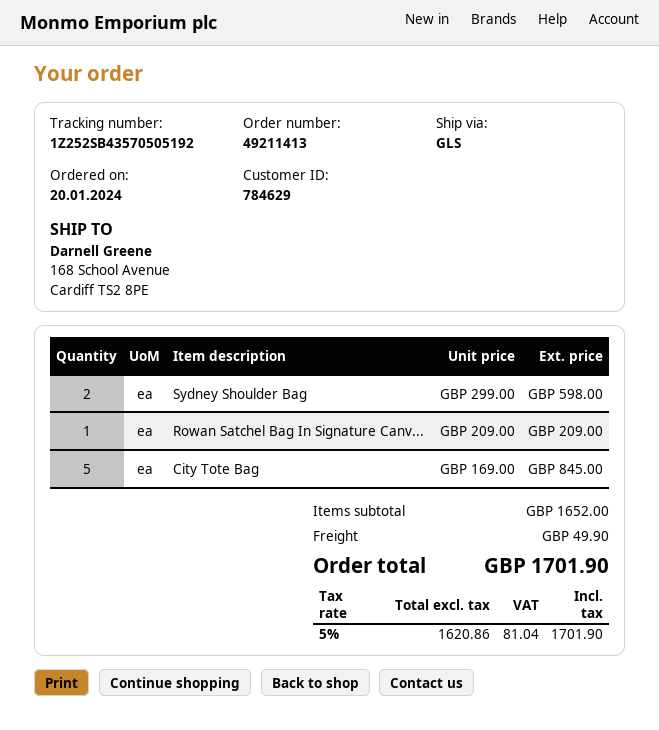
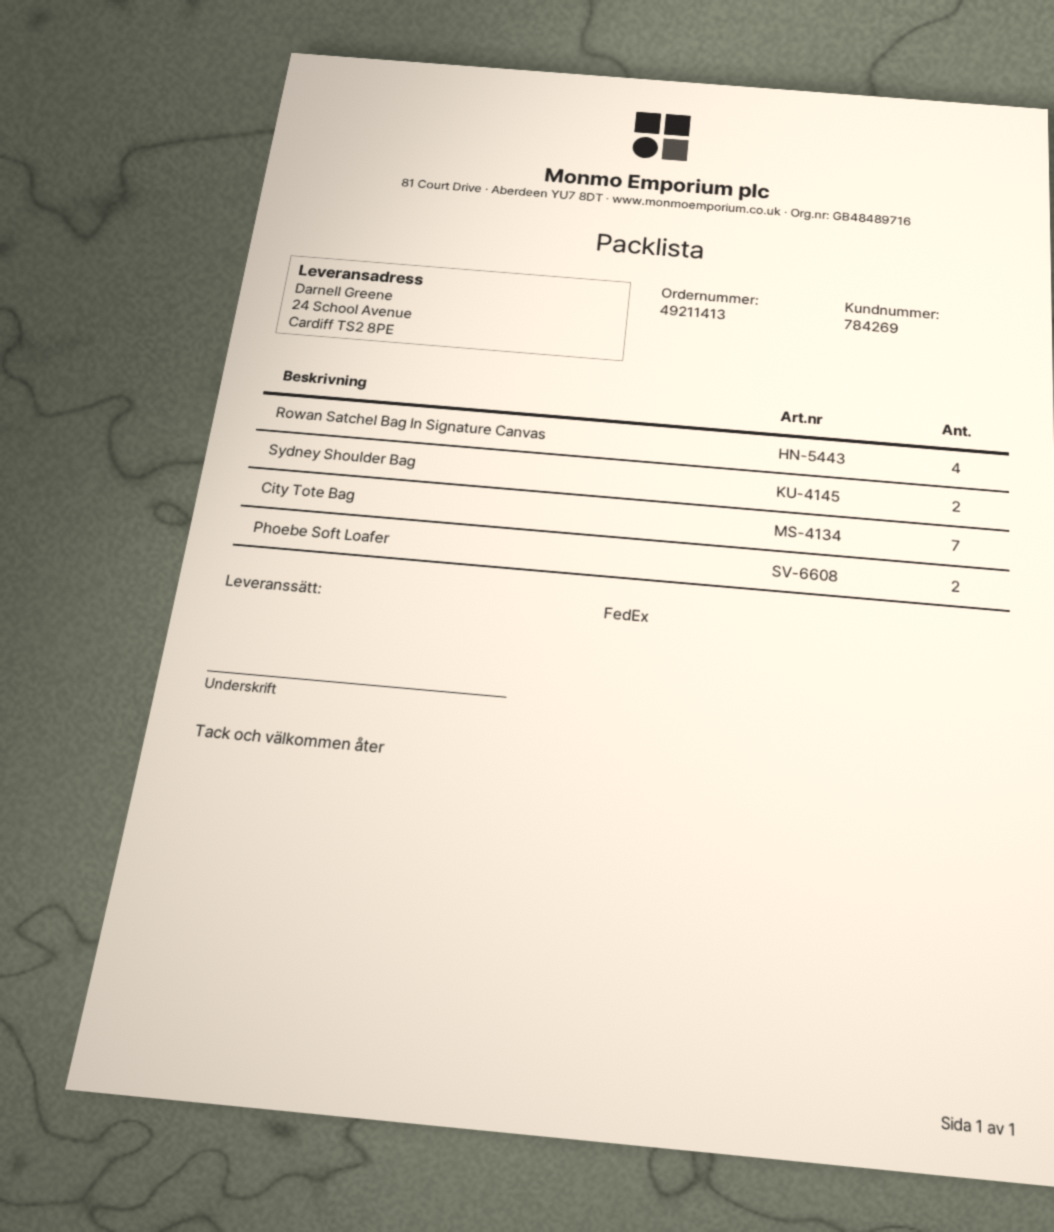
customer number: 784629 -> 784269
shipping method: GLS -> FedEx
ship to: 168 School Avenue, Cardiff TS2 8PE -> 24 School Avenue, Cardiff TS2 8PE
Rowan Satchel Bag In Signature Canv...: 1 -> 4
City Tote Bag: 5 -> 7
Phoebe Soft Loafer: none -> 2

